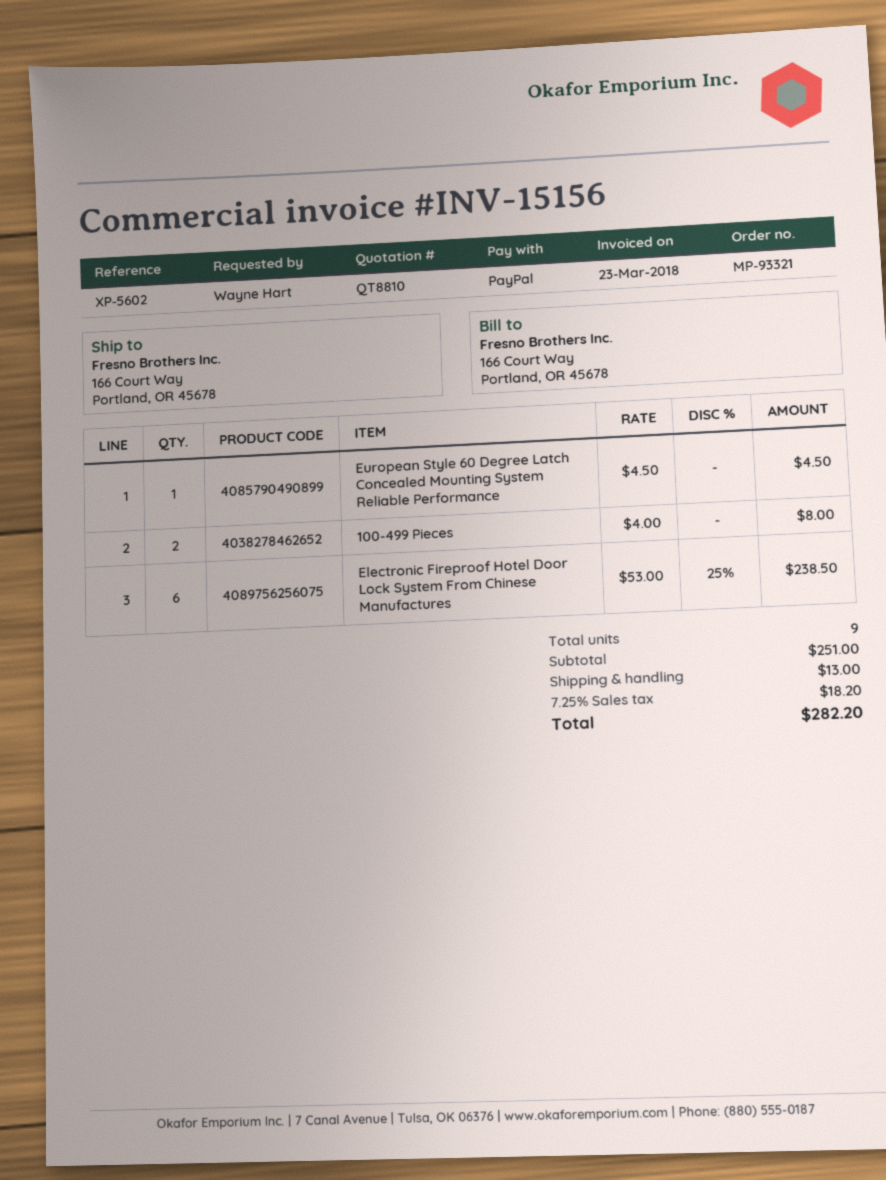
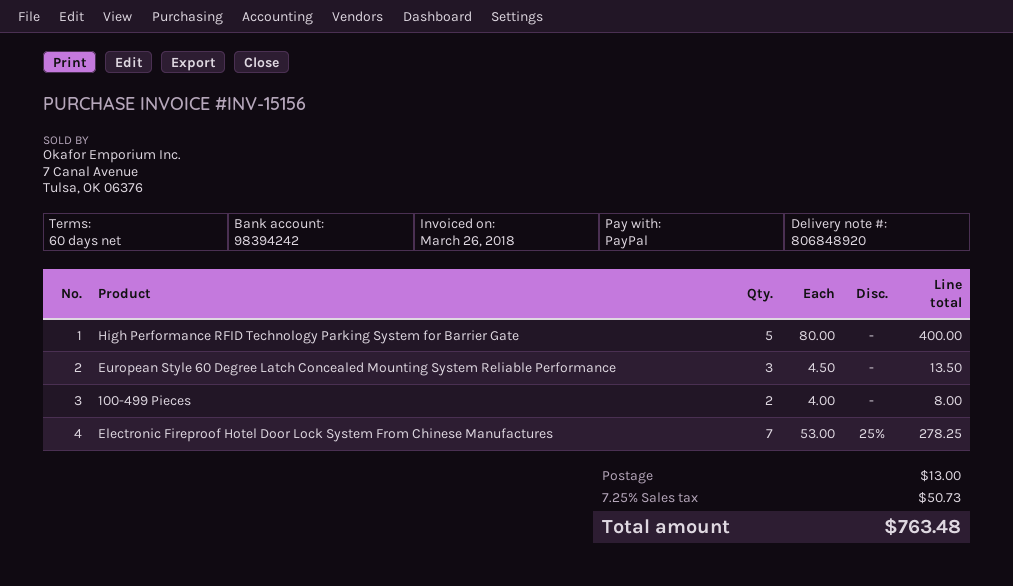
invoice date: 2018-03-23 -> 2018-03-26
European Style 60 Degree Latch Concealed Mounting System Reliable Performance: 1 x 4.50 = 4.50 -> 3 x 4.50 = 13.50
Electronic Fireproof Hotel Door Lock System From Chinese Manufactures: 6 x 53.00 - 25% = 238.50 -> 7 x 53.00 - 25% = 278.25
High Performance RFID Technology Parking System for Barrier Gate: none -> 5 x 80.00 = 400.00
tax: 7.25% = 18.20 -> 7.25% = 50.73
total: 282.20 -> 763.48

